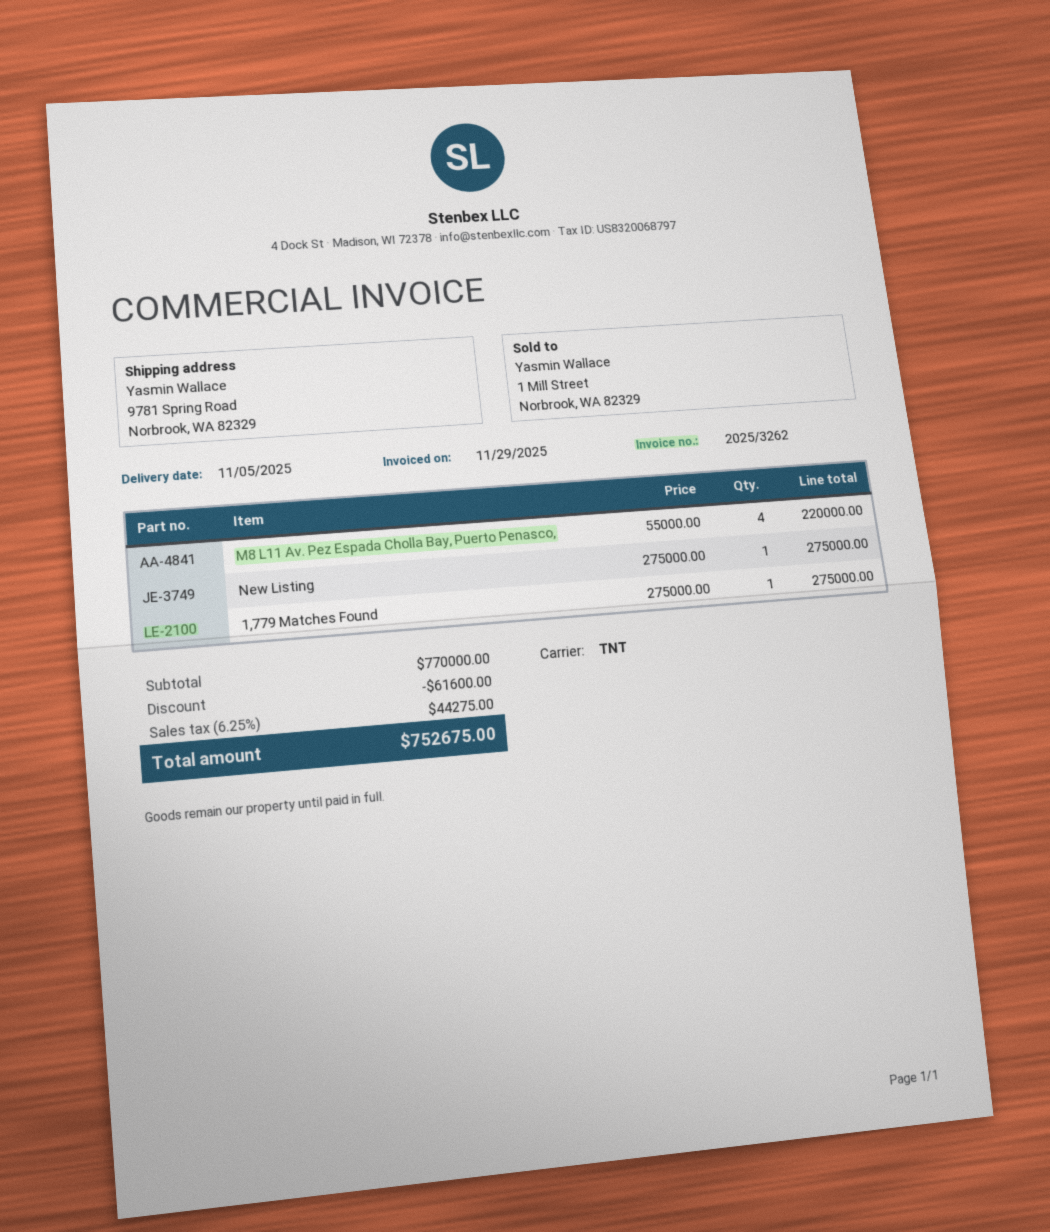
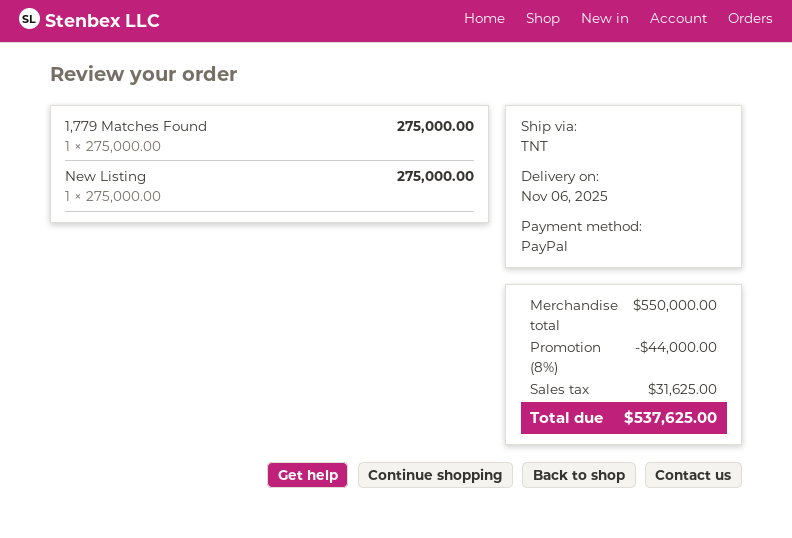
delivery date: 2025-11-05 -> 2025-11-06
M8 L11 Av. Pez Espada Cholla Bay, Puerto Penasco,: 4 x 55000.00 = 220000.00 -> none
subtotal: 770000.00 -> 550000.00
discount: 61600.00 -> 44000.00
tax: 44275.00 -> 31625.00
total: 752675.00 -> 537625.00

